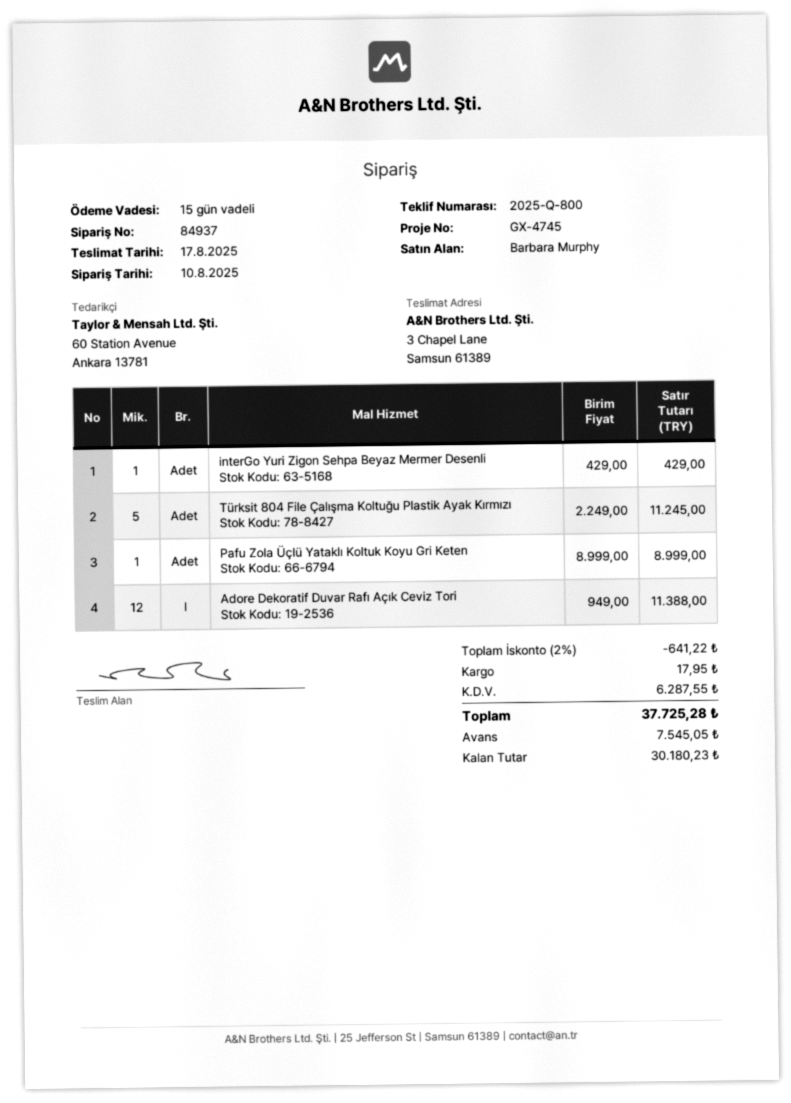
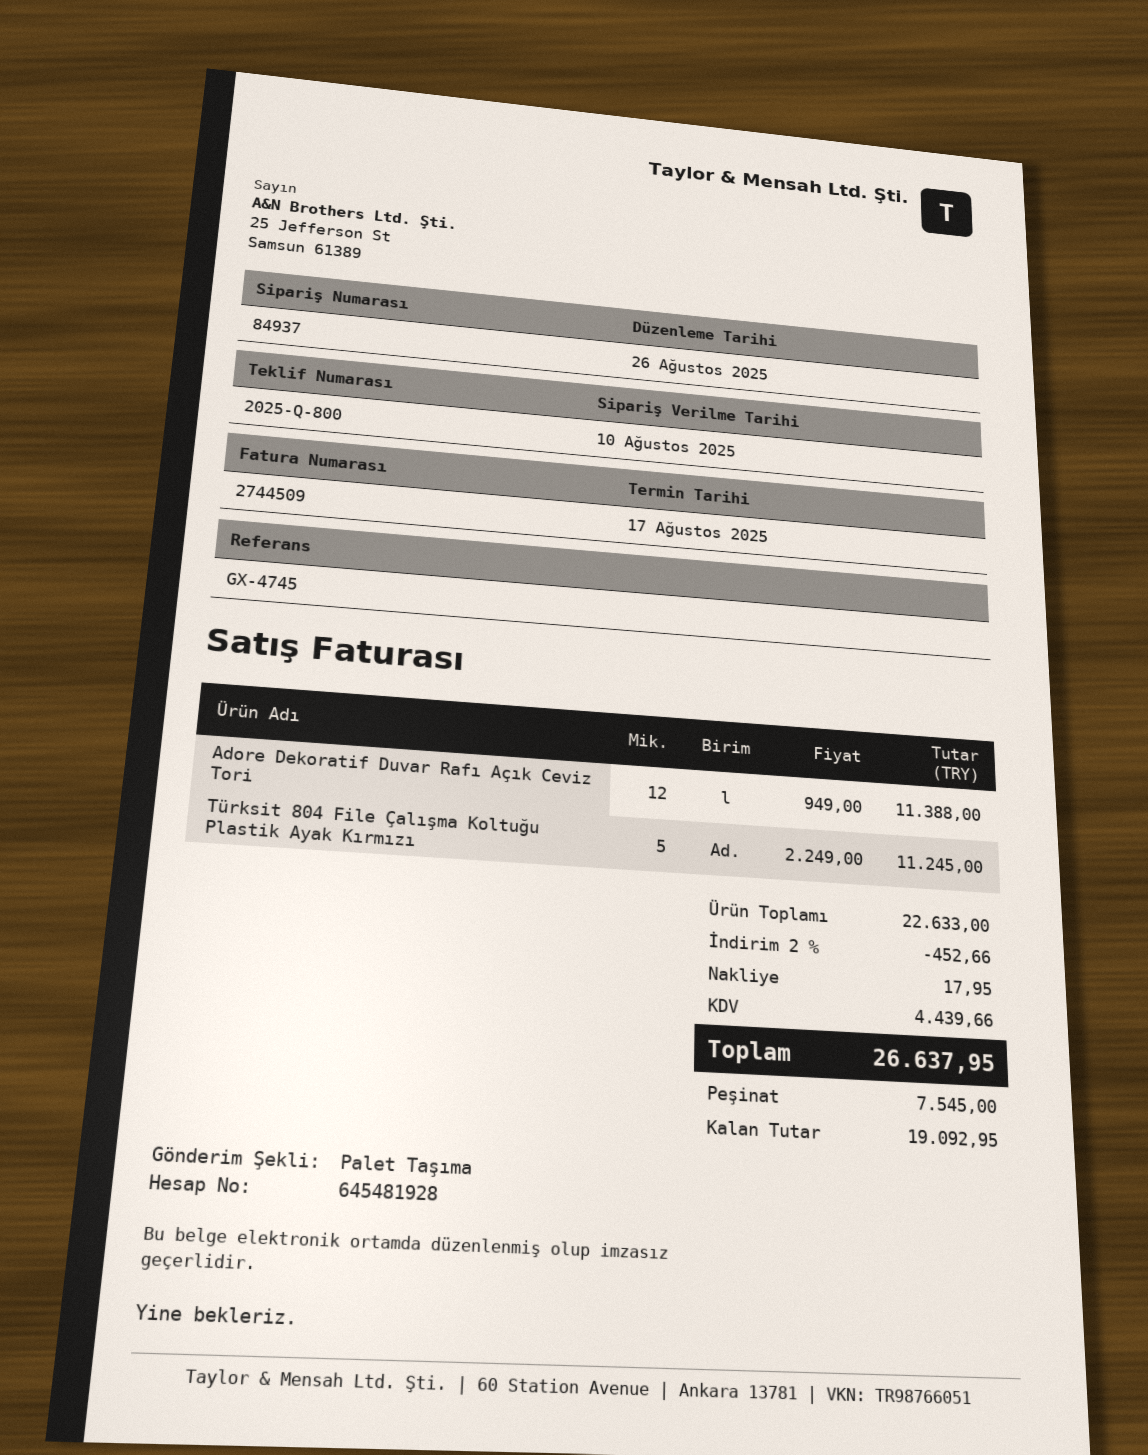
interGo Yuri Zigon Sehpa Beyaz Mermer Desenli: 1 x 429.00 = 429.00 -> none
Pafu Zola Üçlü Yataklı Koltuk Koyu Gri Keten: 1 x 8999.00 = 8999.00 -> none
discount: 2% = 641.22 -> 2% = 452.66
tax: 6287.55 -> 4439.66
total: 37725.28 -> 26637.95
deposit: 7545.05 -> 7545.00
balance: 30180.23 -> 19092.95

